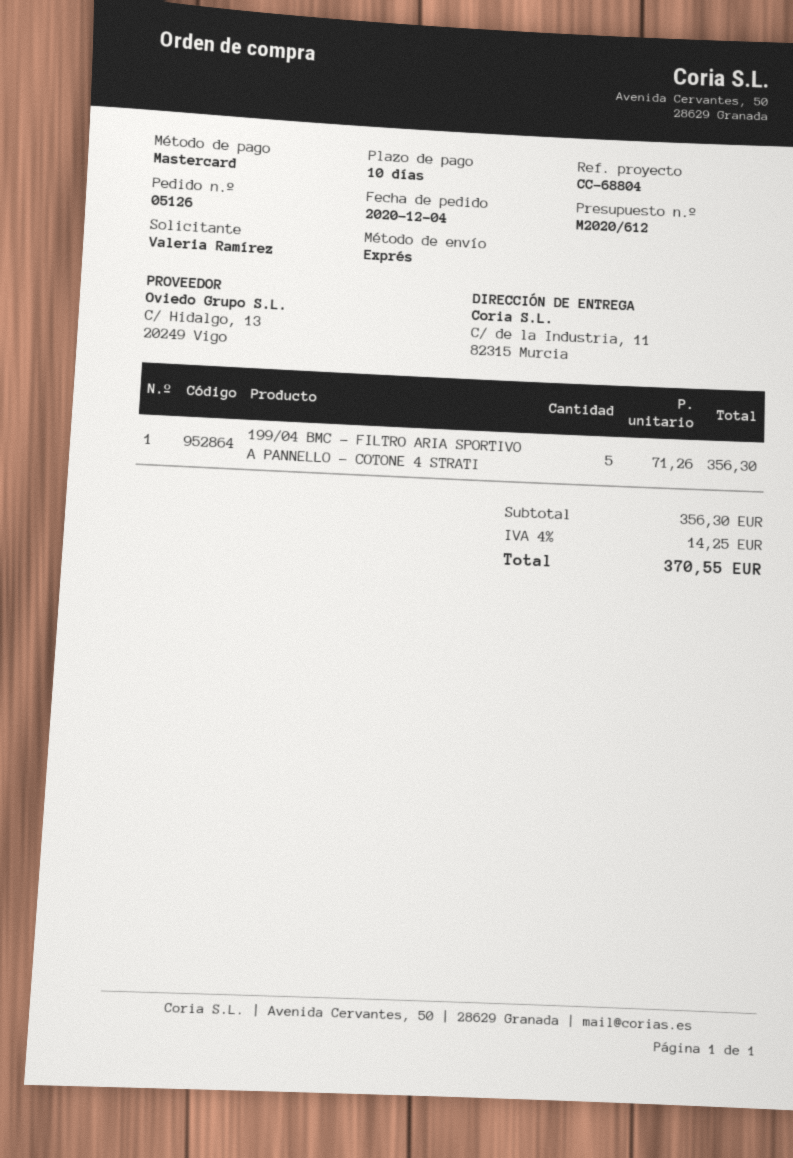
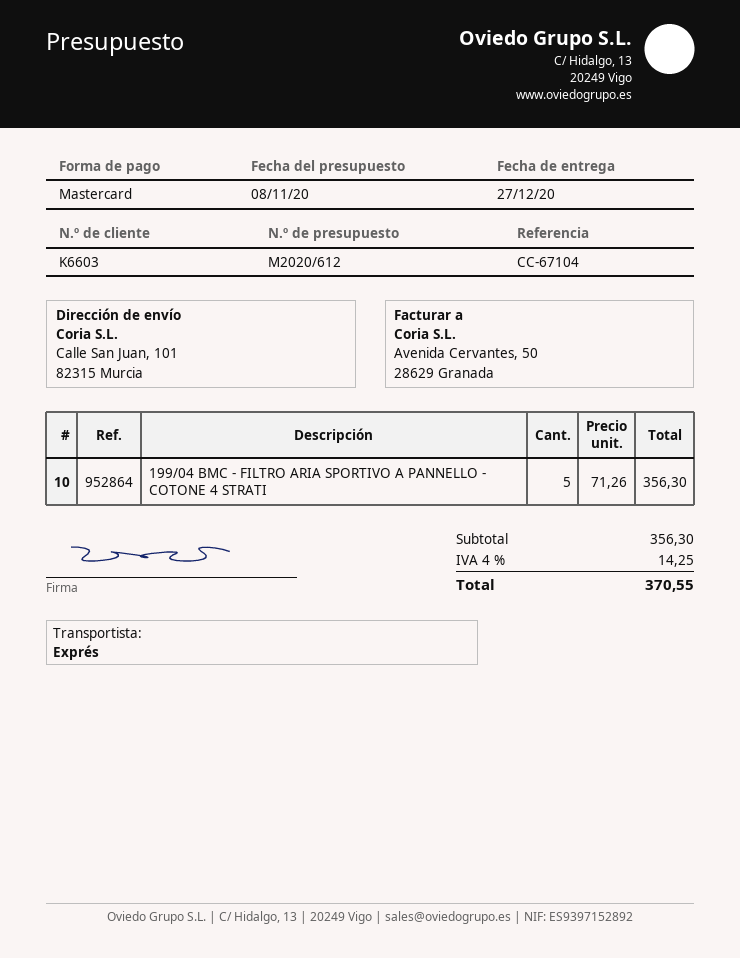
reference: CC-68804 -> CC-67104
ship to: C/ de la Industria, 11, 82315 Murcia -> Calle San Juan, 101, 82315 Murcia

